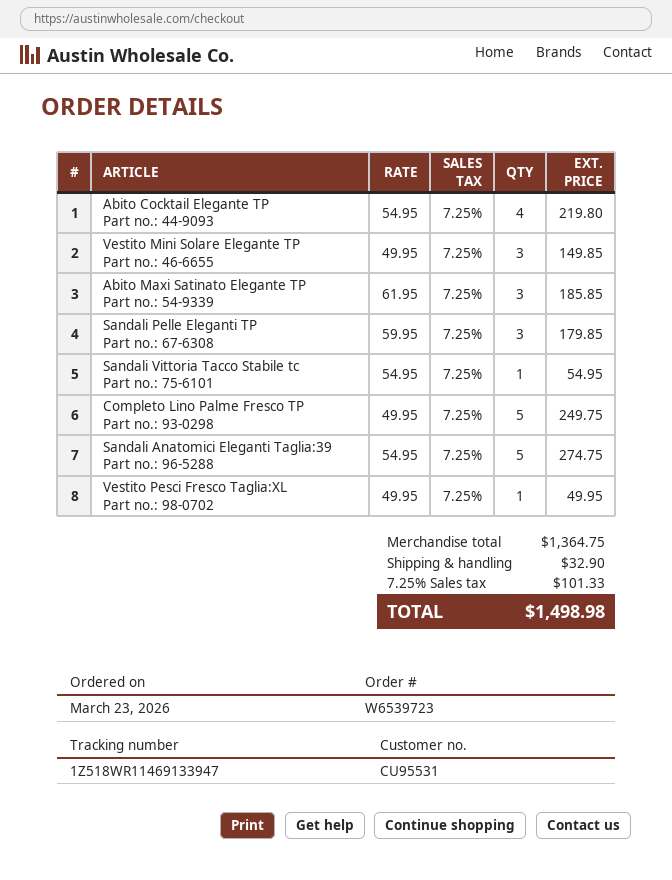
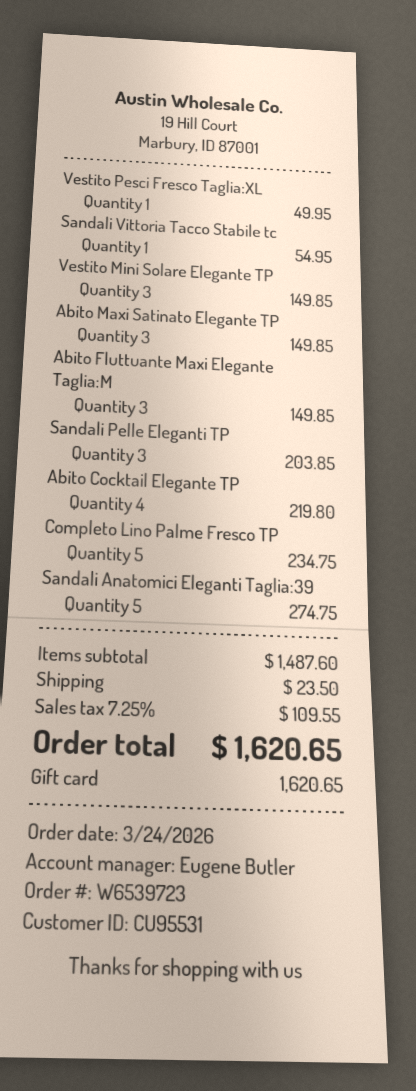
order date: 2026-03-23 -> 2026-03-24
Abito Maxi Satinato Elegante TP: 3 for 185.85 -> 3 for 149.85
Sandali Pelle Eleganti TP: 3 for 179.85 -> 3 for 203.85
Completo Lino Palme Fresco TP: 5 for 249.75 -> 5 for 234.75
Abito Fluttuante Maxi Elegante Taglia:M: none -> 3 for 149.85
subtotal: 1364.75 -> 1487.60
shipping: 32.90 -> 23.50
tax: 7.25% = 101.33 -> 7.25% = 109.55
total: 1498.98 -> 1620.65

